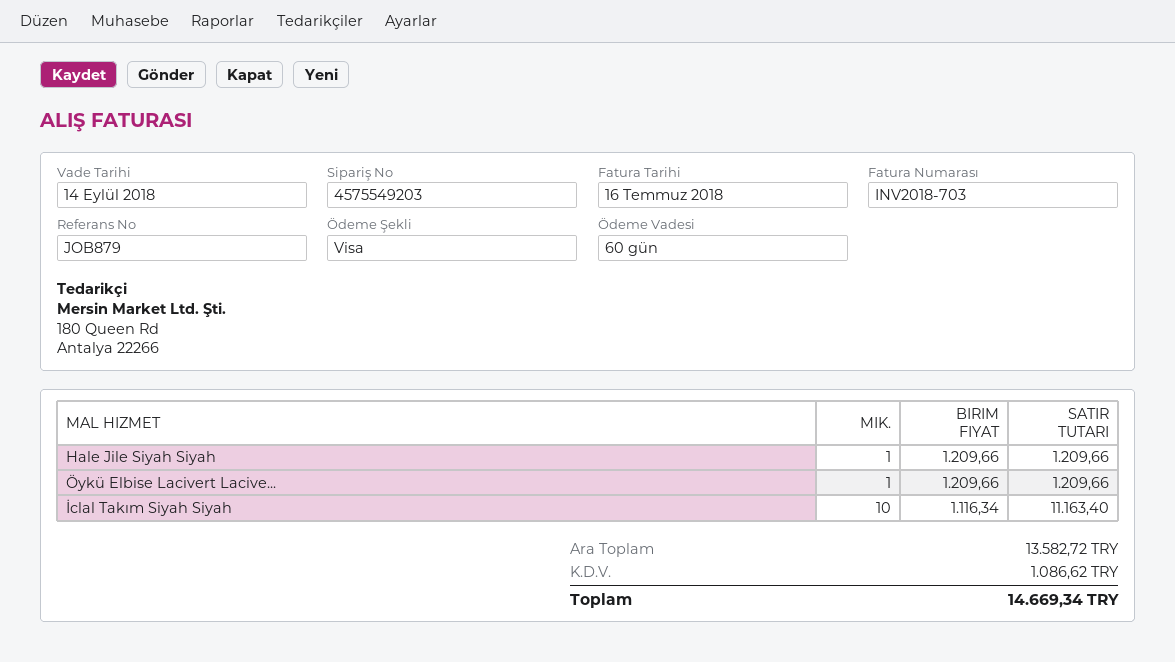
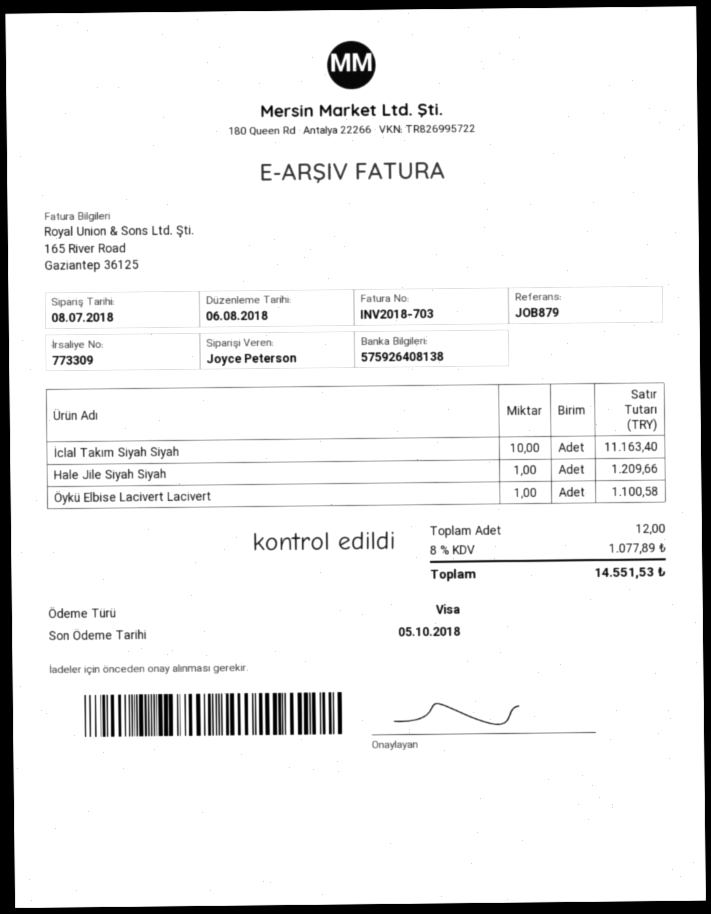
invoice date: 2018-07-16 -> 2018-08-06
due date: 2018-09-14 -> 2018-10-05
Öykü Elbise Lacivert Lacive...: 1 for 1209.66 -> 1 for 1100.58
tax: 1086.62 -> 1077.89
total: 14669.34 -> 14551.53

